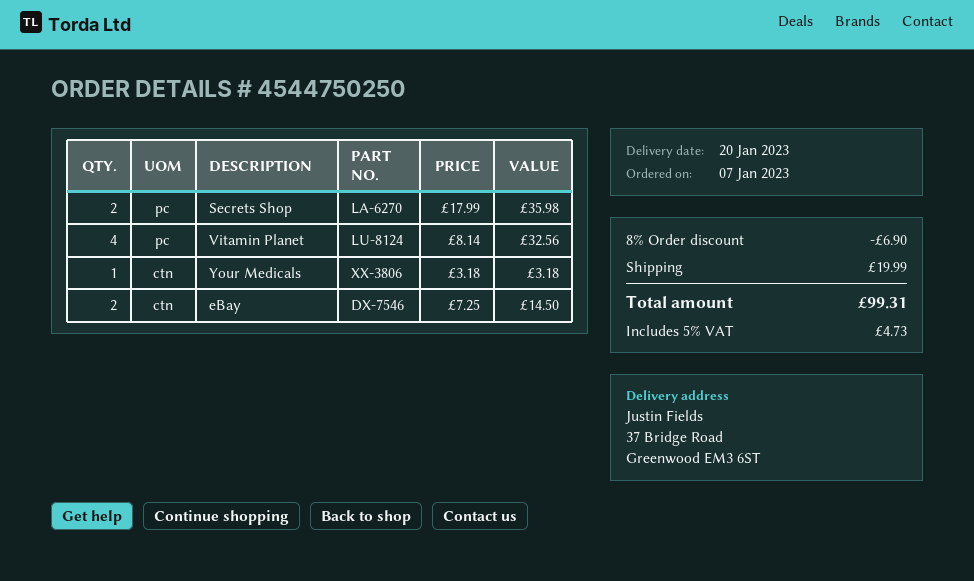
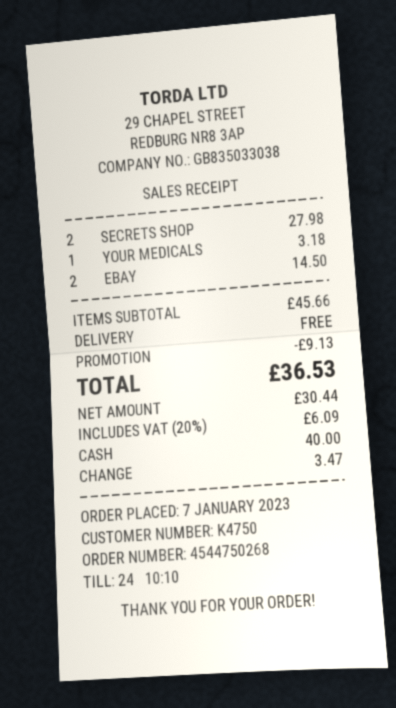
order number: 4544750250 -> 4544750268
Secrets Shop: 2 for 35.98 -> 2 for 27.98
Vitamin Planet: 4 for 32.56 -> none
discount: 6.90 -> 9.13
shipping: 19.99 -> 0.00
tax: 5% = 4.73 -> 20% = 6.09
total: 99.31 -> 36.53

